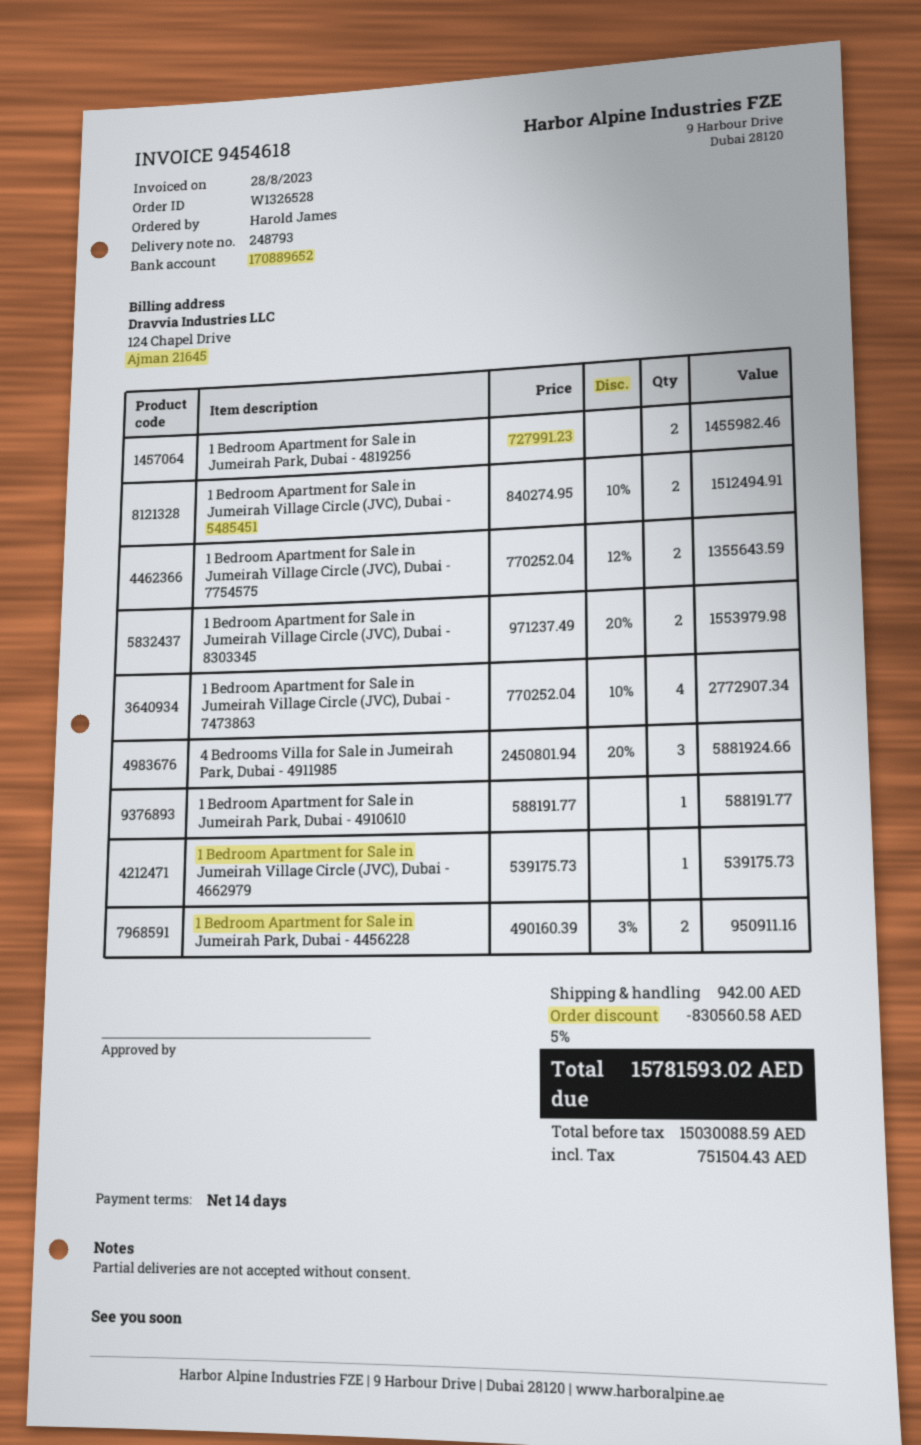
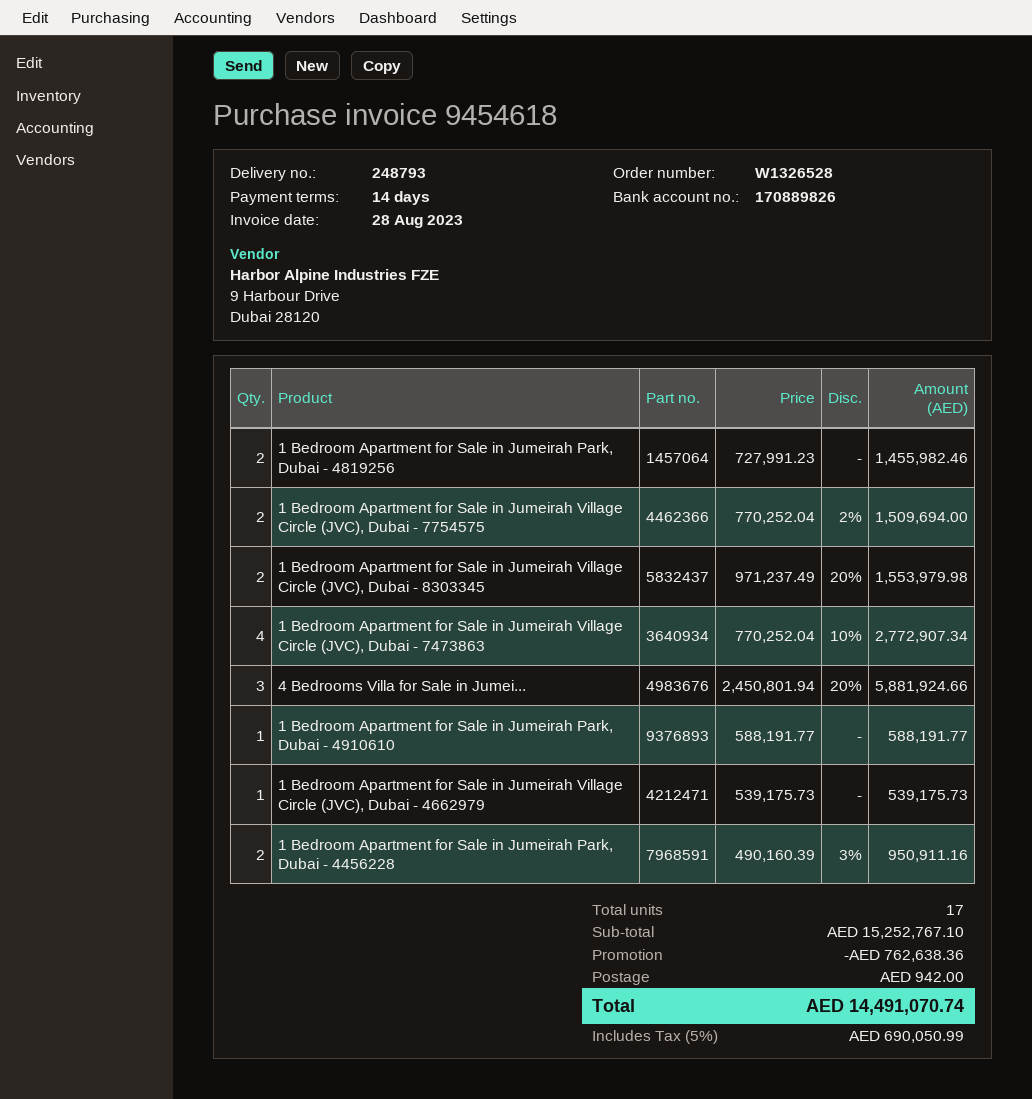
bank account: 170889652 -> 170889826
1 Bedroom Apartment for Sale in Jumeirah Village Circle (JVC), Dubai - 5485451: 2 x 840274.95 - 10% = 1512494.91 -> none
1 Bedroom Apartment for Sale in Jumeirah Village Circle (JVC), Dubai - 7754575: 2 x 770252.04 - 12% = 1355643.59 -> 2 x 770252.04 - 2% = 1509694.00
discount: 830560.58 -> 762638.36
tax: 751504.43 -> 690050.99
total: 15781593.02 -> 14491070.74

